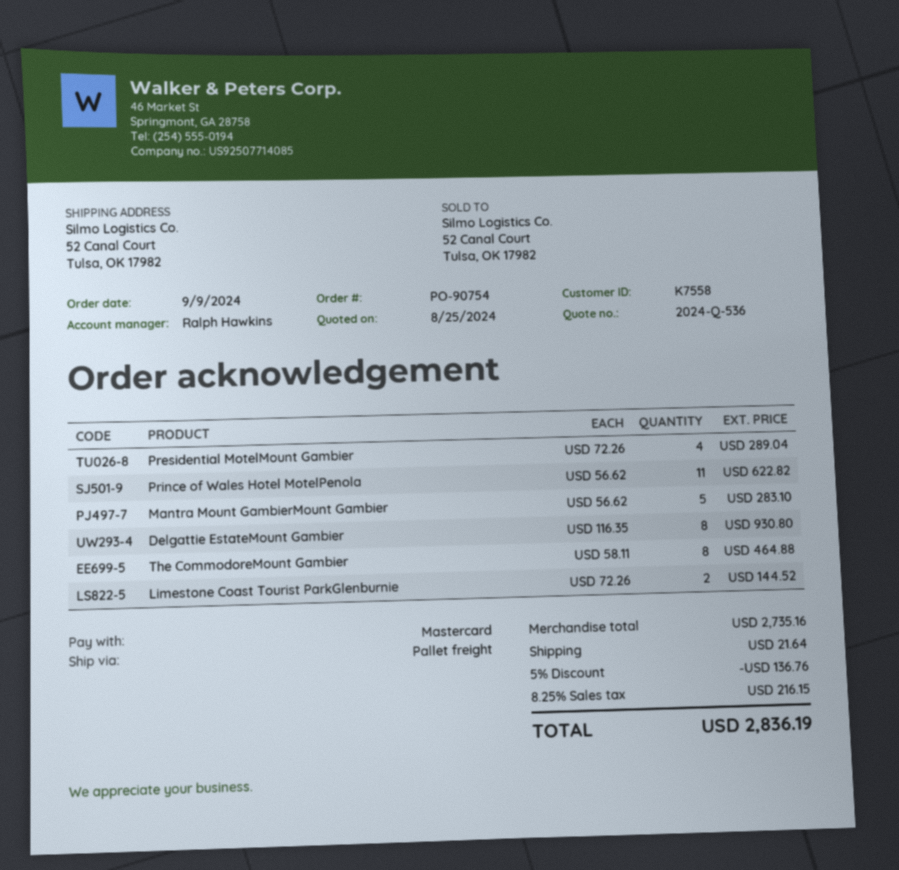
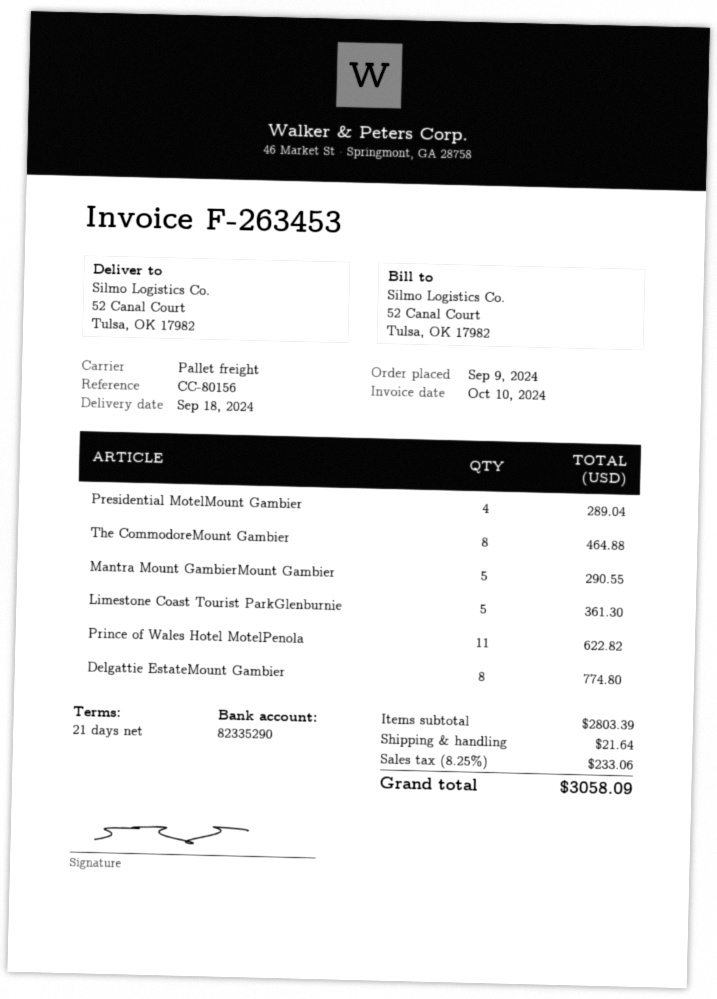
Mantra Mount GambierMount Gambier: 5 for 283.10 -> 5 for 290.55
Delgattie EstateMount Gambier: 8 for 930.80 -> 8 for 774.80
Limestone Coast Tourist ParkGlenburnie: 2 for 144.52 -> 5 for 361.30
subtotal: 2735.16 -> 2803.39
discount: 5% = 136.76 -> none
tax: 8.25% = 216.15 -> 8.25% = 233.06
total: 2836.19 -> 3058.09

